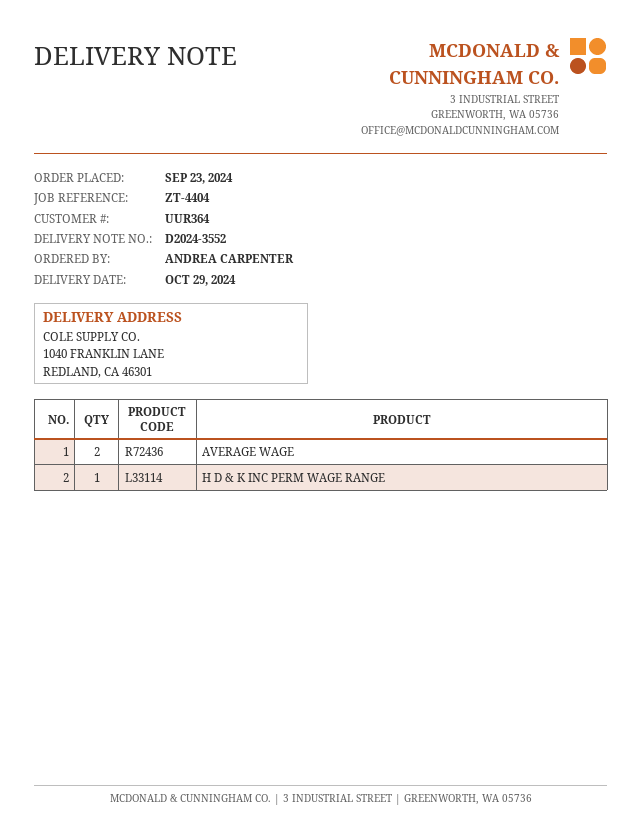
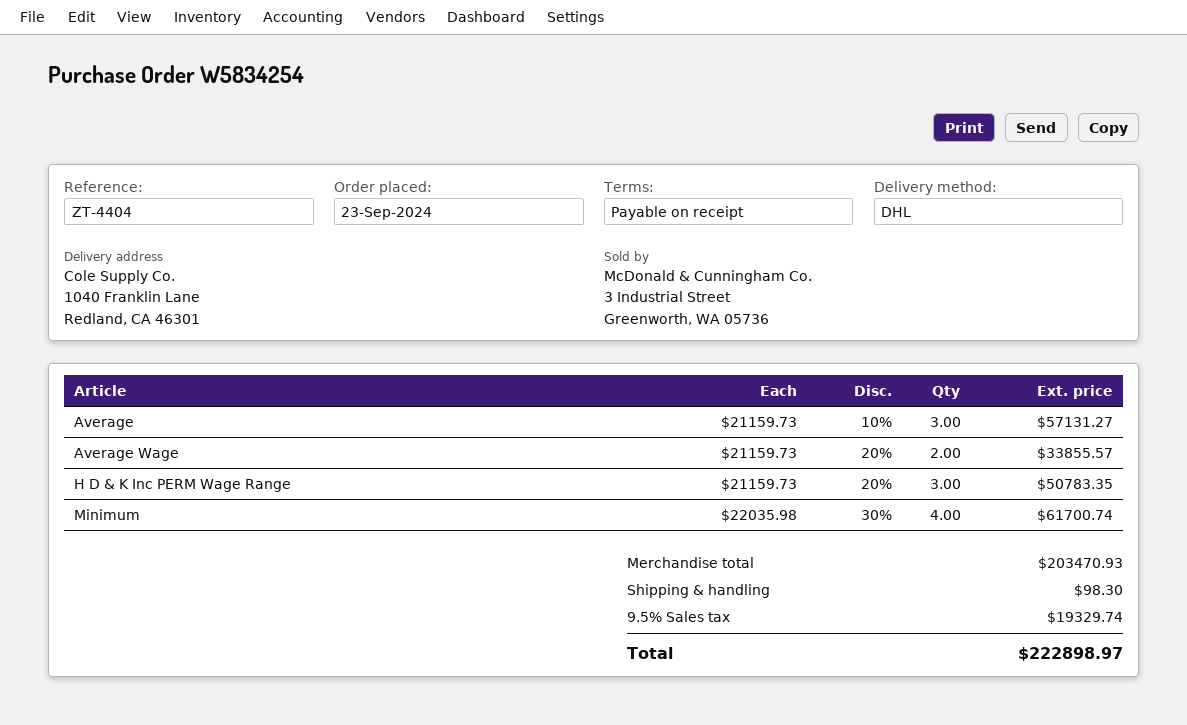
H D & K INC PERM WAGE RANGE: 1 -> 3
Average: none -> 3
Minimum: none -> 4

